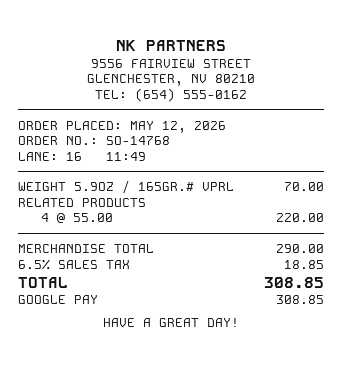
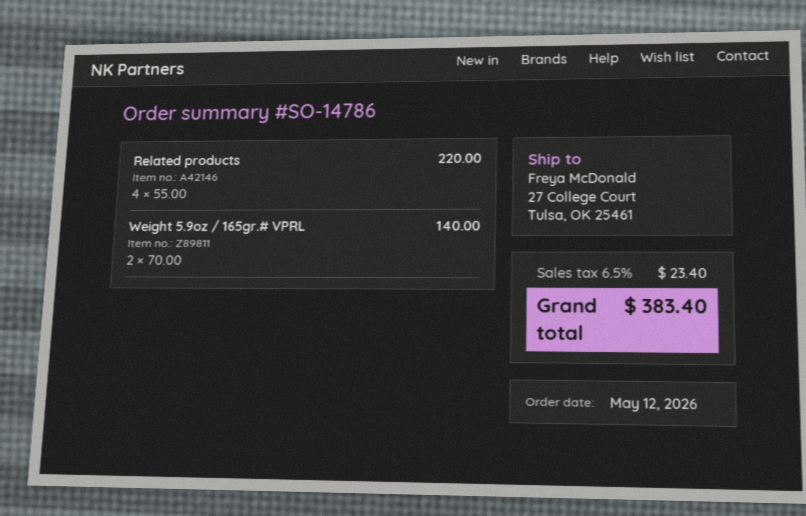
order number: SO-14768 -> SO-14786
WEIGHT 5.9OZ / 165GR.# VPRL: 1 x 70.00 = 70.00 -> 2 x 70.00 = 140.00
tax: 6.5% = 18.85 -> 6.5% = 23.40
total: 308.85 -> 383.40

